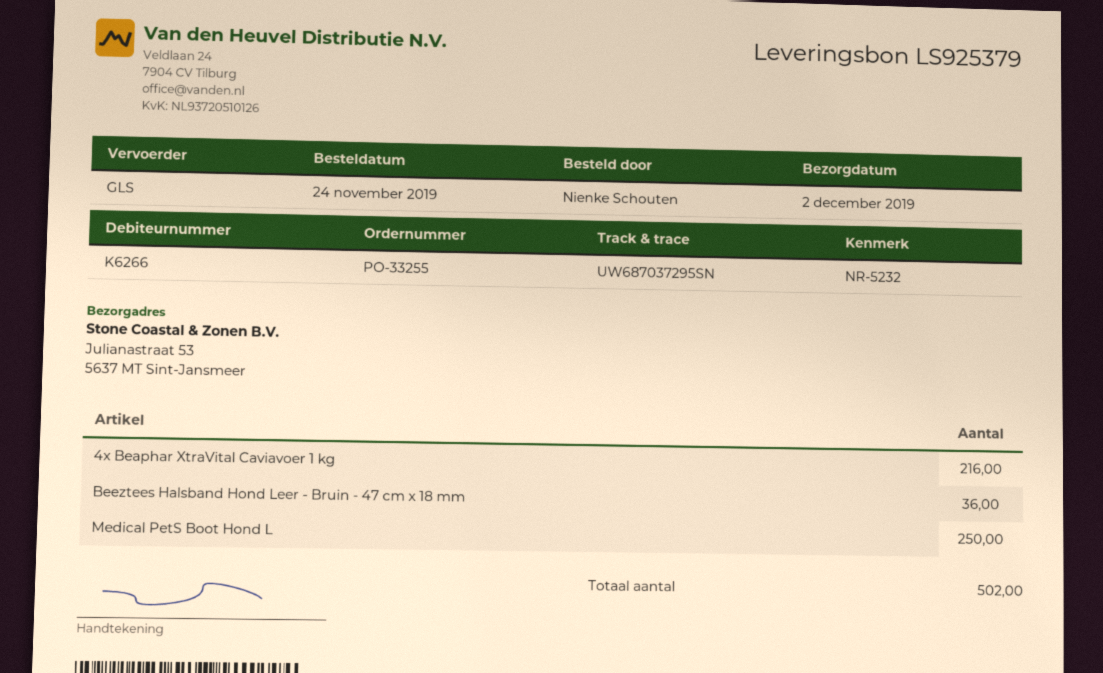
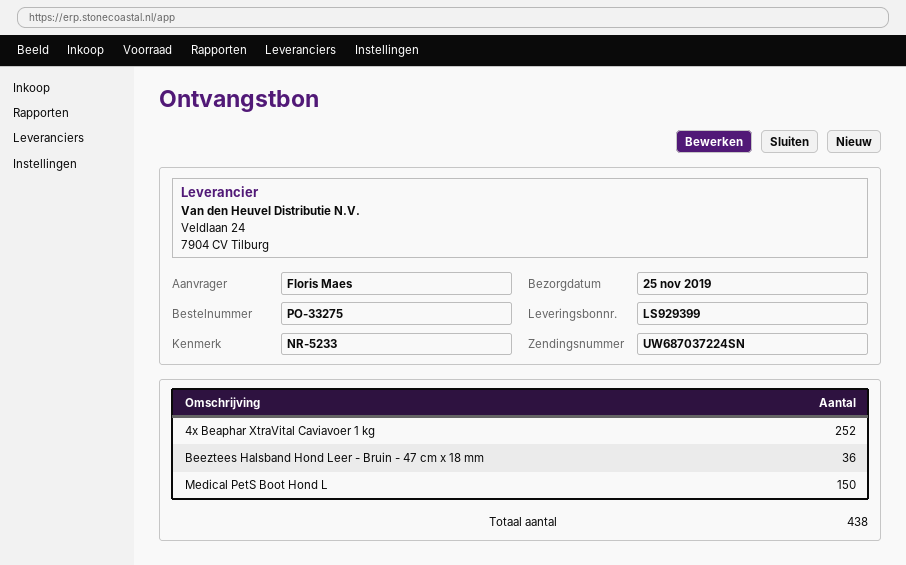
order number: PO-33255 -> PO-33275
delivery note number: LS925379 -> LS929399
delivery date: 2019-12-02 -> 2019-11-25
reference: NR-5232 -> NR-5233
ordered by: Nienke Schouten -> Floris Maes
tracking number: UW687037295SN -> UW687037224SN
4x Beaphar XtraVital Caviavoer 1 kg: 216 -> 252
Medical PetS Boot Hond L: 250 -> 150
total quantity: 502 -> 438

